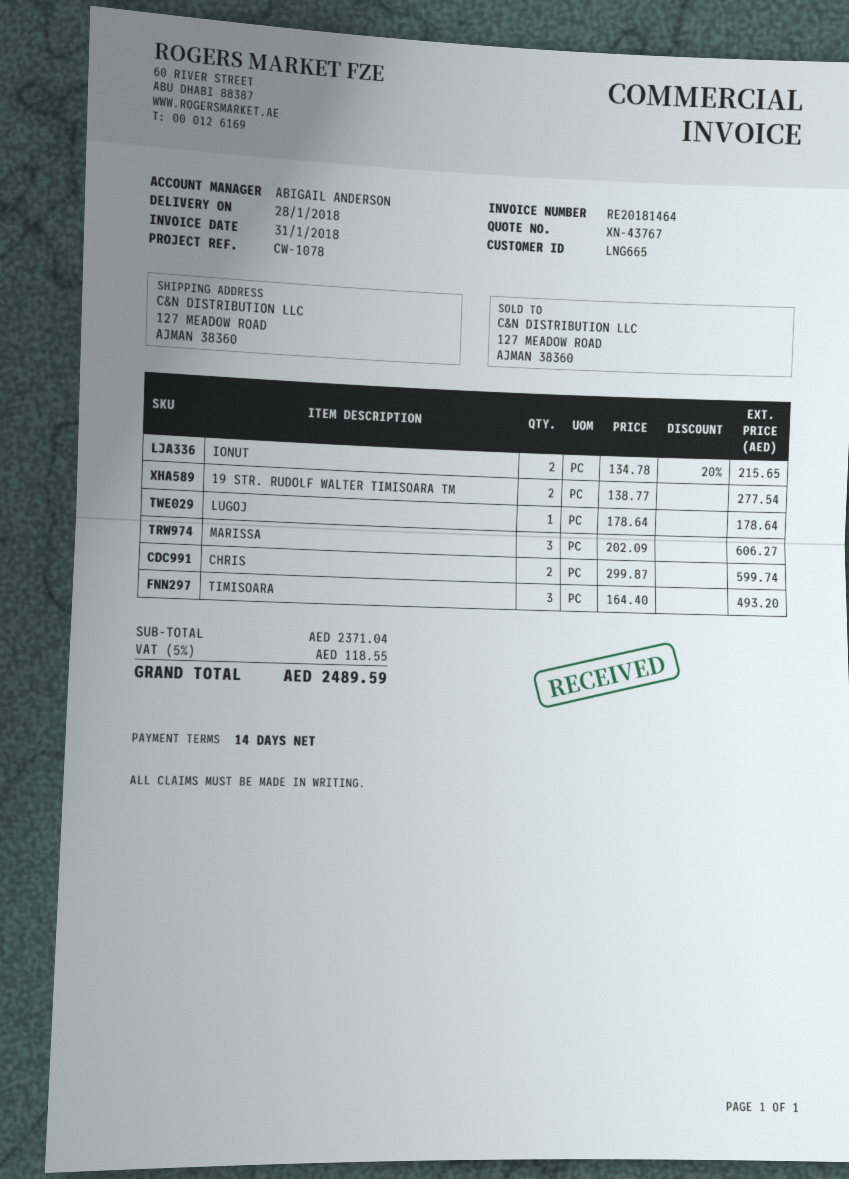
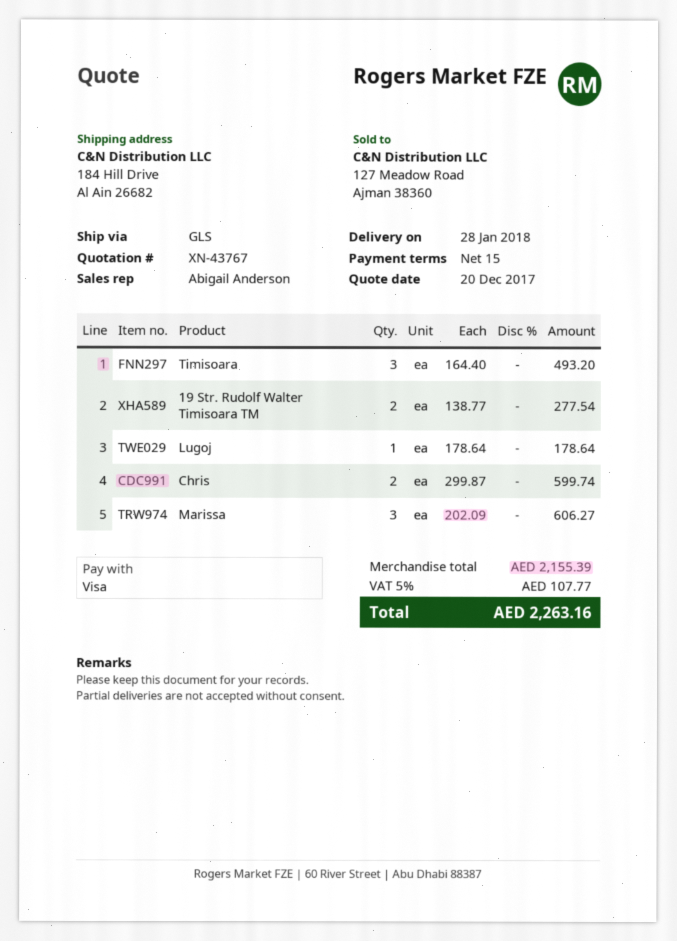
payment terms: 14 days -> 15 days
ship to: 127 MEADOW ROAD, AJMAN 38360 -> 184 Hill Drive, Al Ain 26682
IONUT: 2 x 134.78 - 20% = 215.65 -> none
subtotal: 2371.04 -> 2155.39
tax: 5% = 118.55 -> 5% = 107.77
total: 2489.59 -> 2263.16

